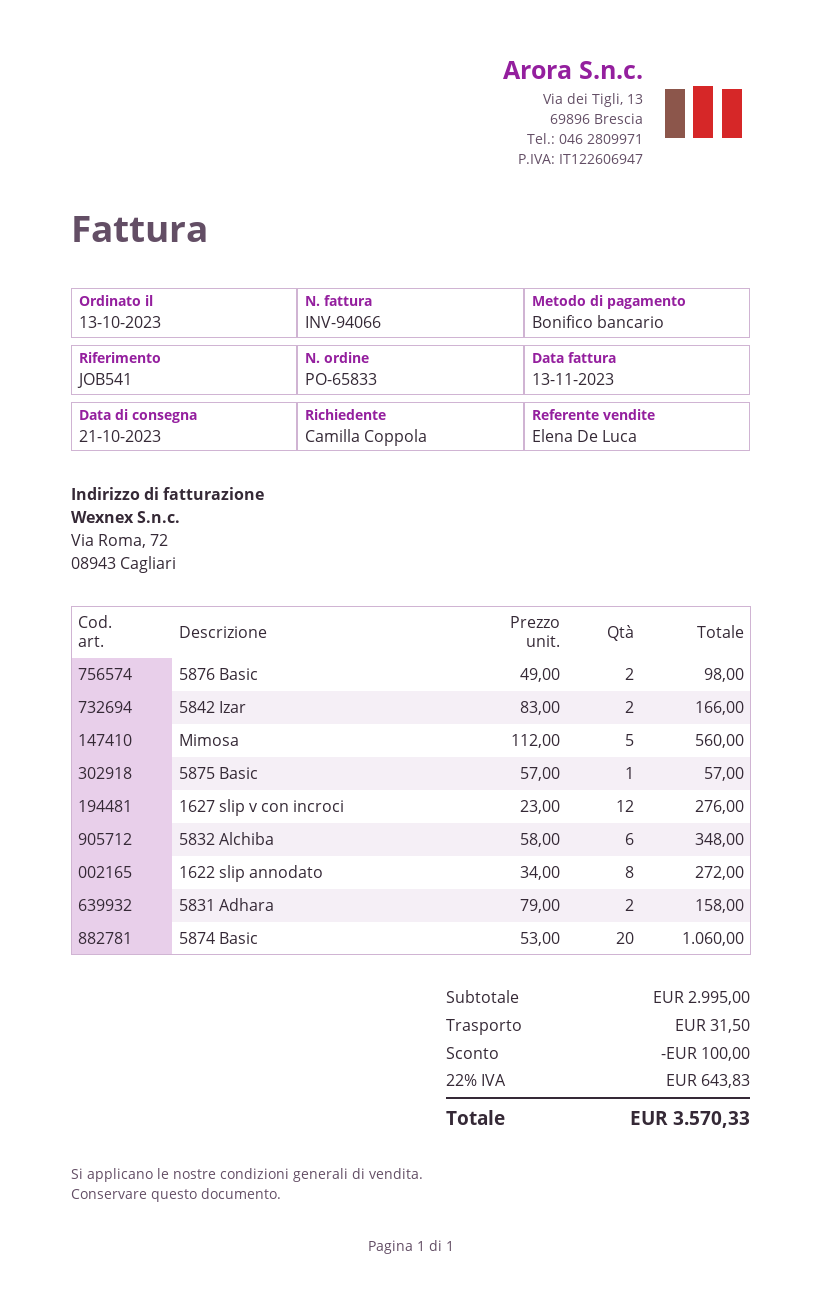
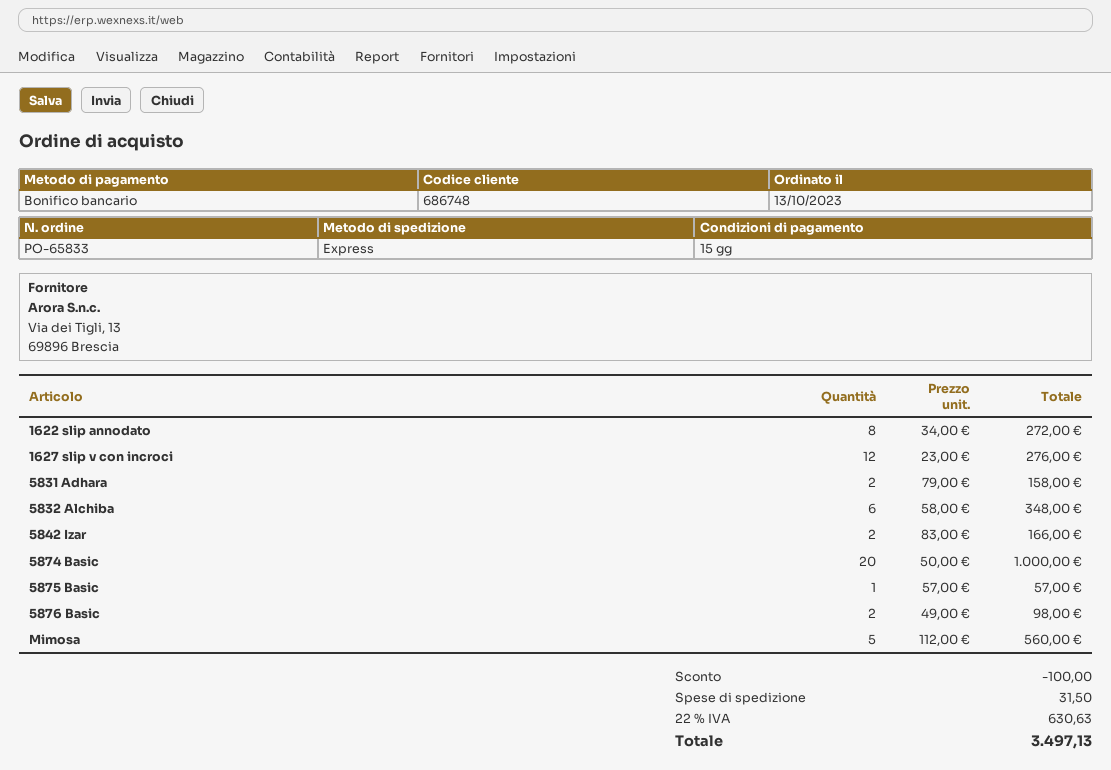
5874 Basic: 20 x 53.00 = 1060.00 -> 20 x 50.00 = 1000.00
tax: 22% = 643.83 -> 22% = 630.63
total: 3570.33 -> 3497.13

